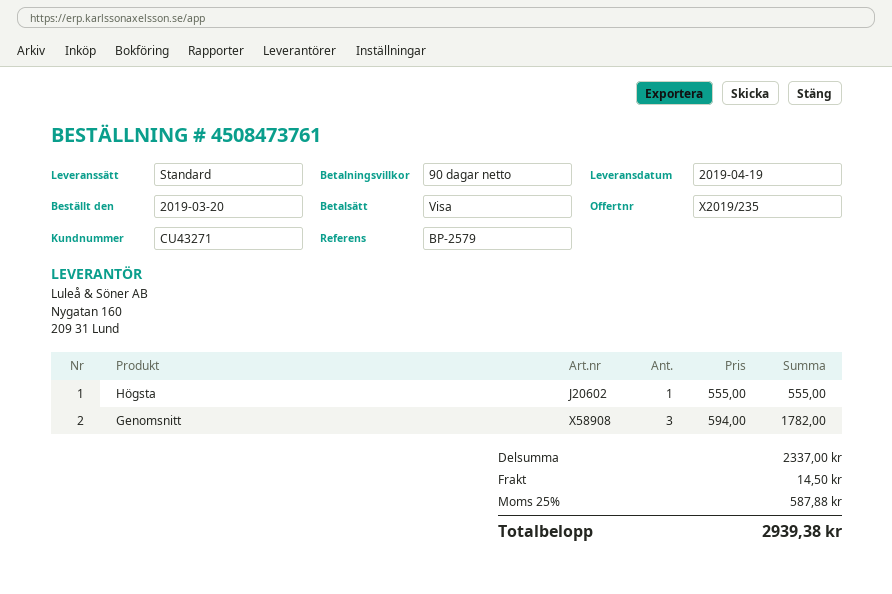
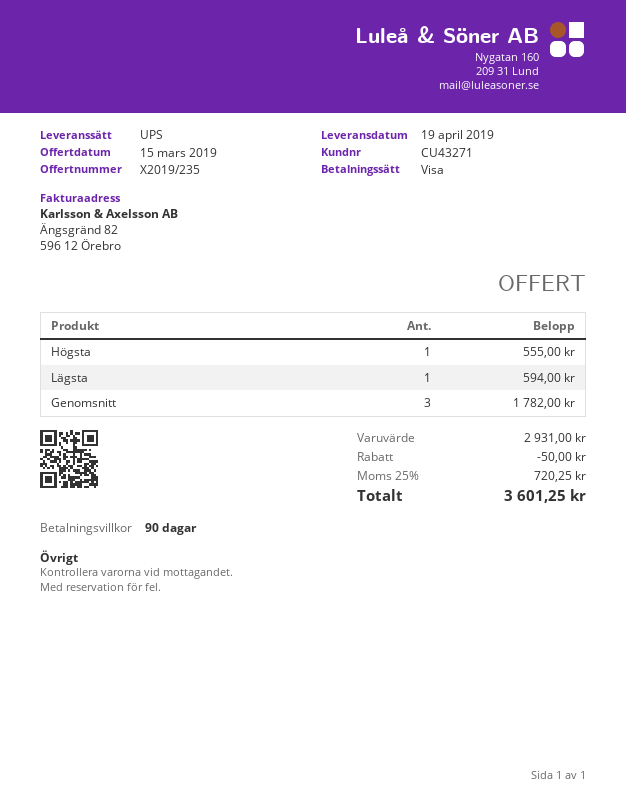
shipping method: standard -> UPS
Lägsta: none -> 1 for 594.00
subtotal: 2337.00 -> 2931.00
discount: none -> 50.00
shipping: 14.50 -> none
tax: 25% = 587.88 -> 25% = 720.25
total: 2939.38 -> 3601.25

